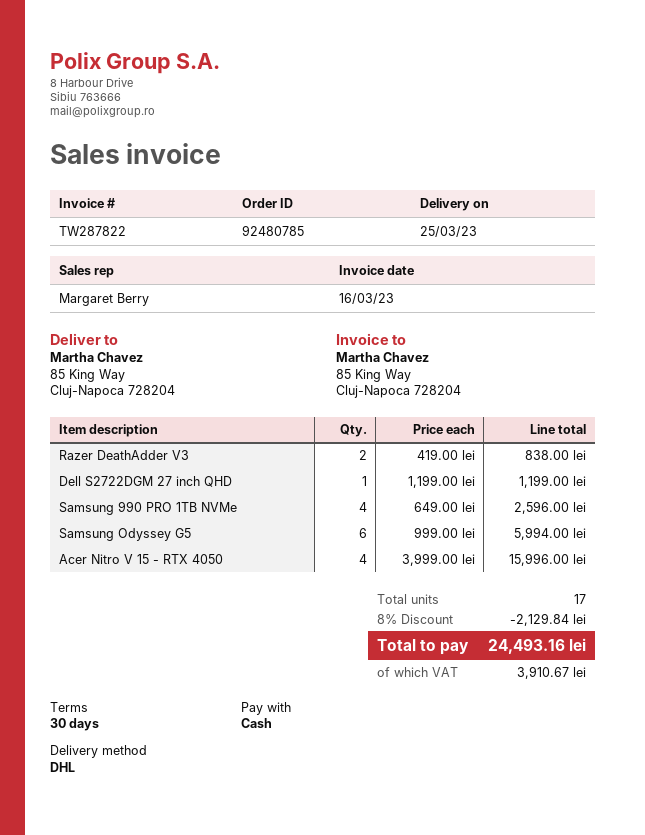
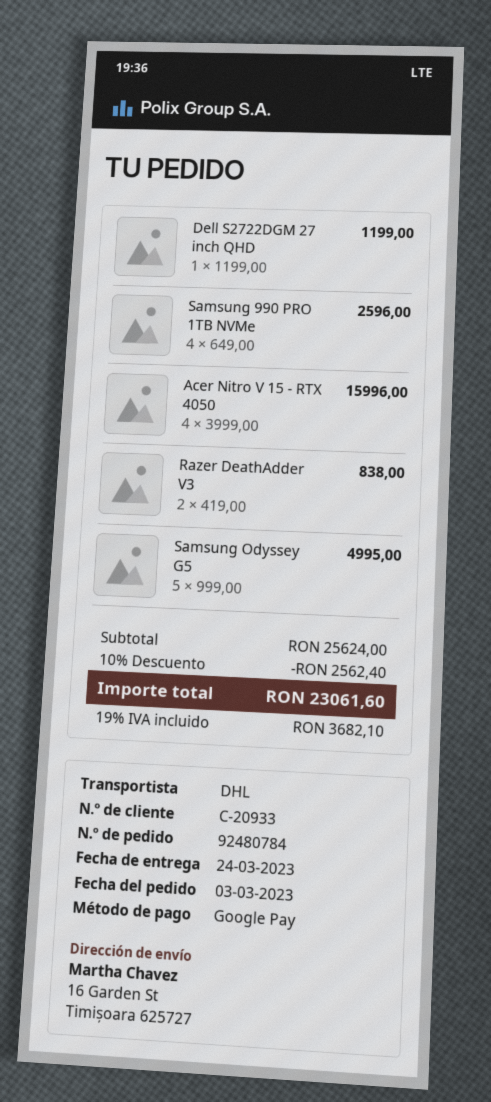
order number: 92480785 -> 92480784
delivery date: 2023-03-25 -> 2023-03-24
payment method: cash -> Google Pay
ship to: 85 King Way, Cluj-Napoca 728204 -> 16 Garden St, Timișoara 625727
Samsung Odyssey G5: 6 x 999.00 = 5994.00 -> 5 x 999.00 = 4995.00
discount: 8% = 2129.84 -> 10% = 2562.40
tax: 3910.67 -> 3682.10
total: 24493.16 -> 23061.60

